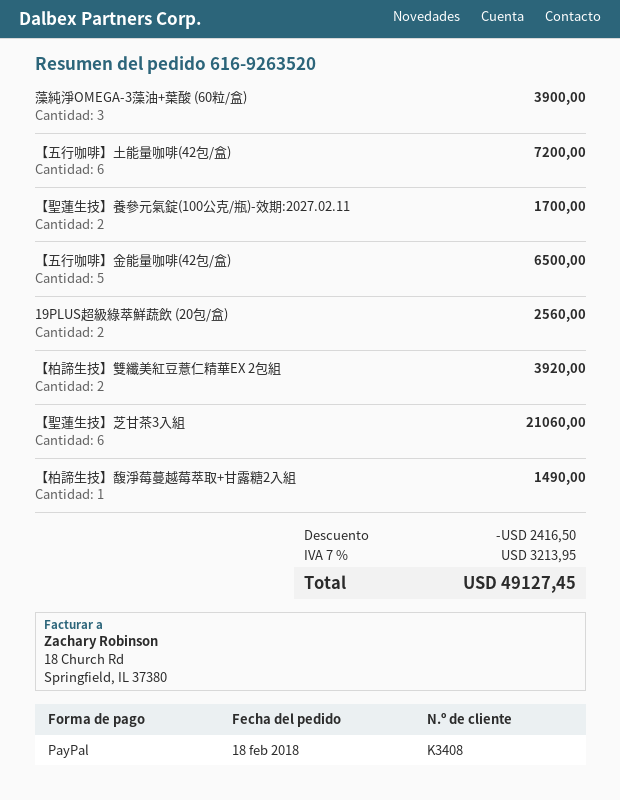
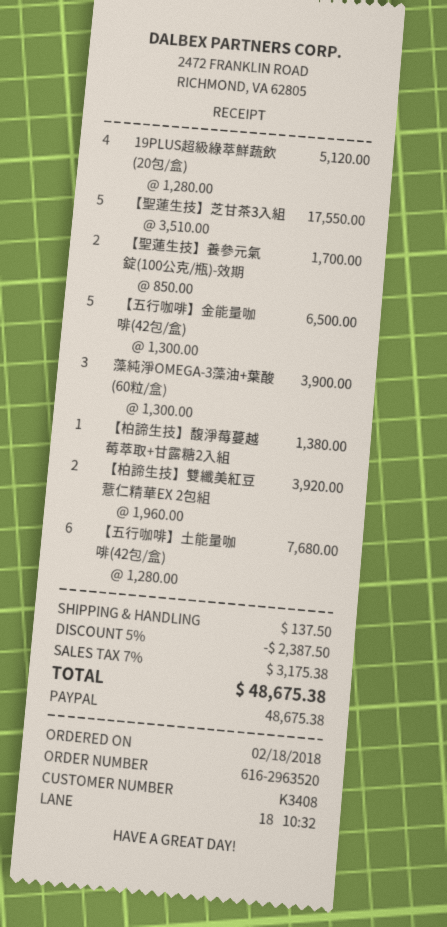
order number: 616-9263520 -> 616-2963520
【五行咖啡】土能量咖啡(42包/盒): 6 for 7200.00 -> 6 for 7680.00
19PLUS超級綠萃鮮蔬飲 (20包/盒): 2 for 2560.00 -> 4 for 5120.00
【聖蓮生技】芝甘茶3入組: 6 for 21060.00 -> 5 for 17550.00
【柏諦生技】馥淨莓蔓越莓萃取+甘露糖2入組: 1 for 1490.00 -> 1 for 1380.00
discount: 2416.50 -> 2387.50
shipping: none -> 137.50
tax: 7% = 3213.95 -> 7% = 3175.38
total: 49127.45 -> 48675.38

